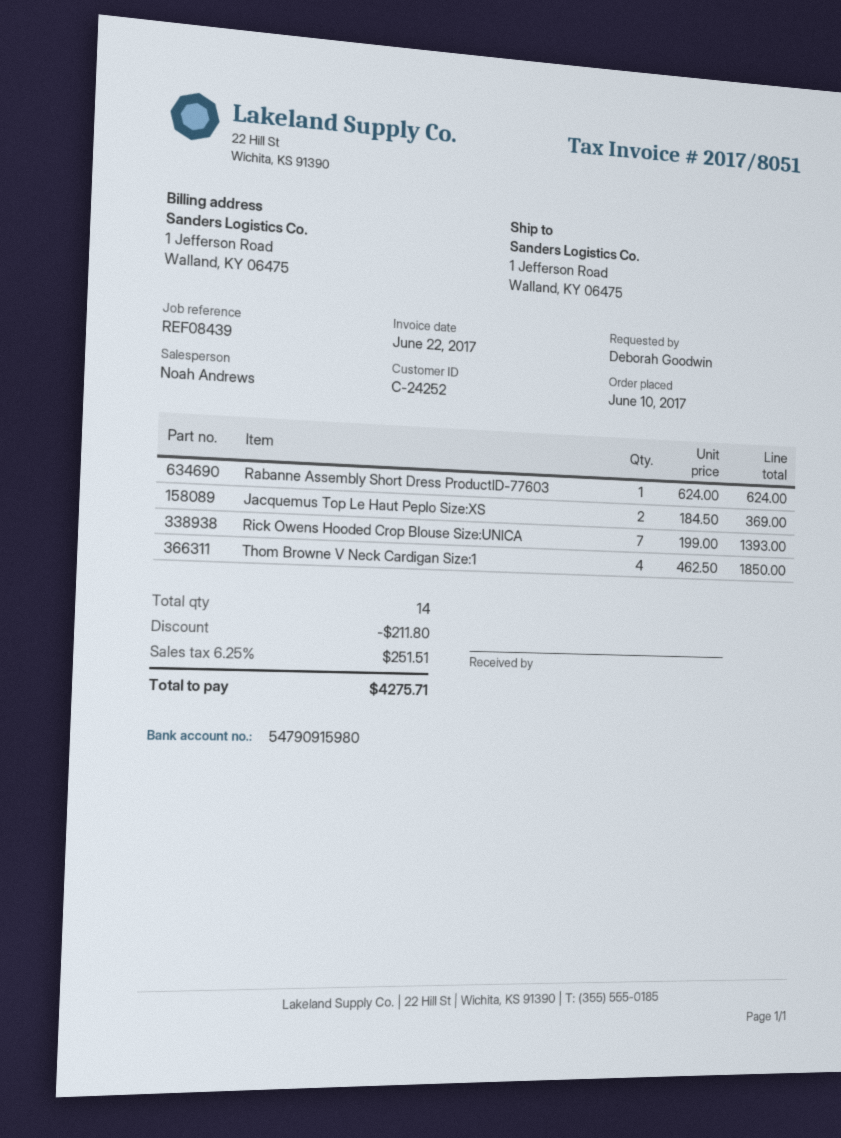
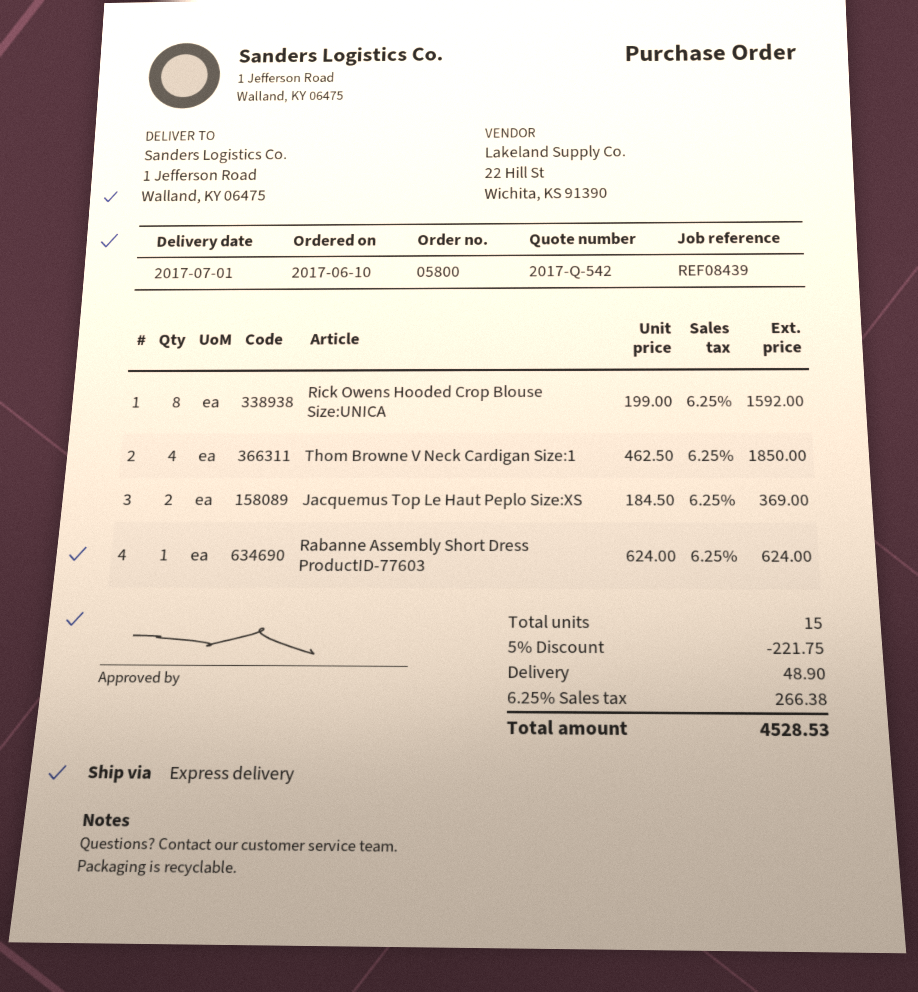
Rick Owens Hooded Crop Blouse Size:UNICA: 7 x 199.00 = 1393.00 -> 8 x 199.00 = 1592.00
total quantity: 14 -> 15
discount: 211.80 -> 221.75
shipping: none -> 48.90
tax: 6.25% = 251.51 -> 6.25% = 266.38
total: 4275.71 -> 4528.53

